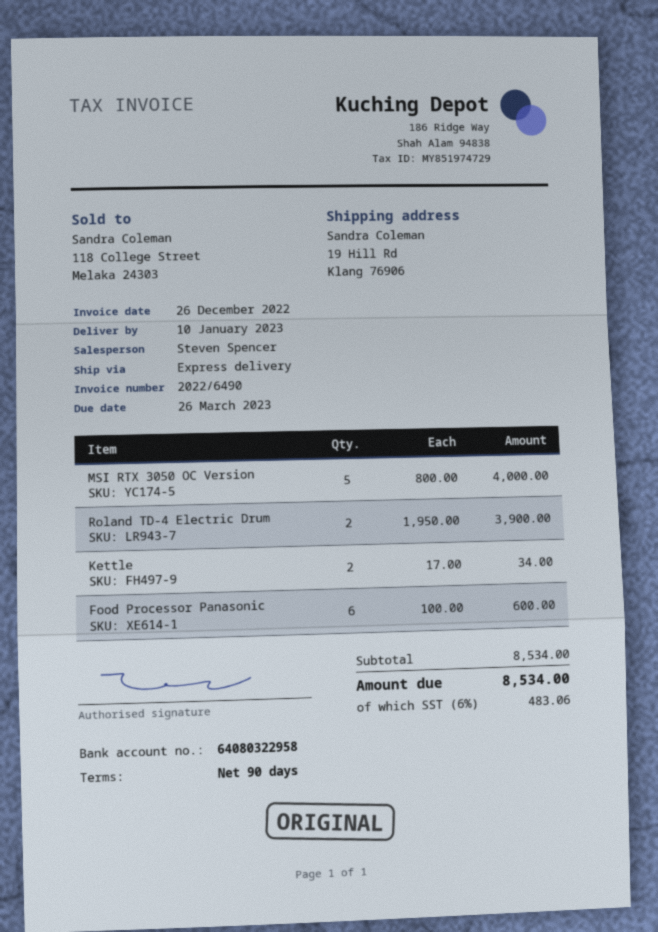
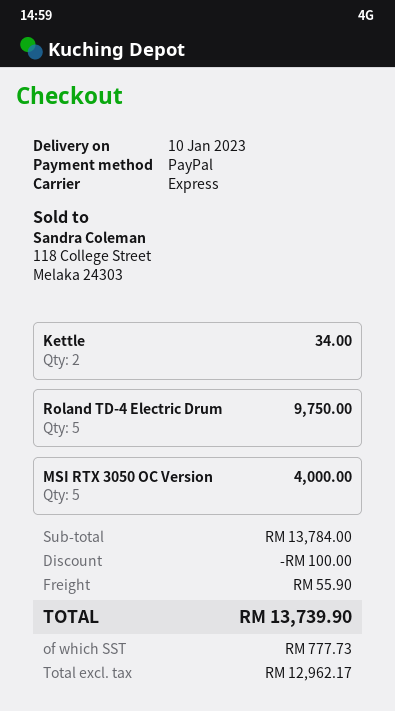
Roland TD-4 Electric Drum: 2 for 3900.00 -> 5 for 9750.00
Food Processor Panasonic: 6 for 600.00 -> none
subtotal: 8534.00 -> 13784.00
discount: none -> 100.00
shipping: none -> 55.90
tax: 483.06 -> 777.73
total: 8534.00 -> 13739.90

